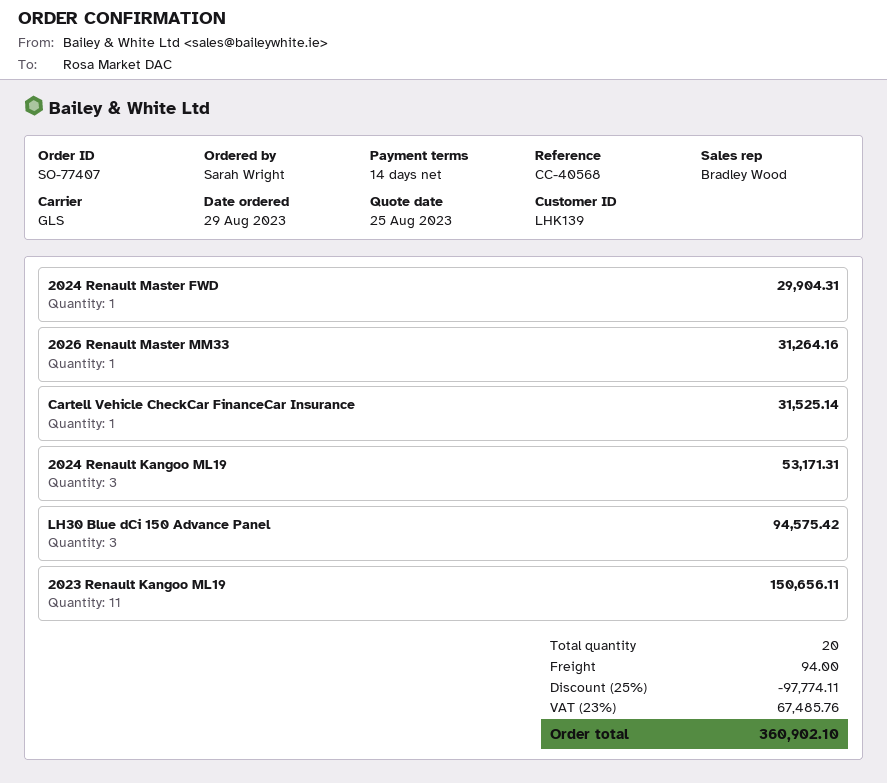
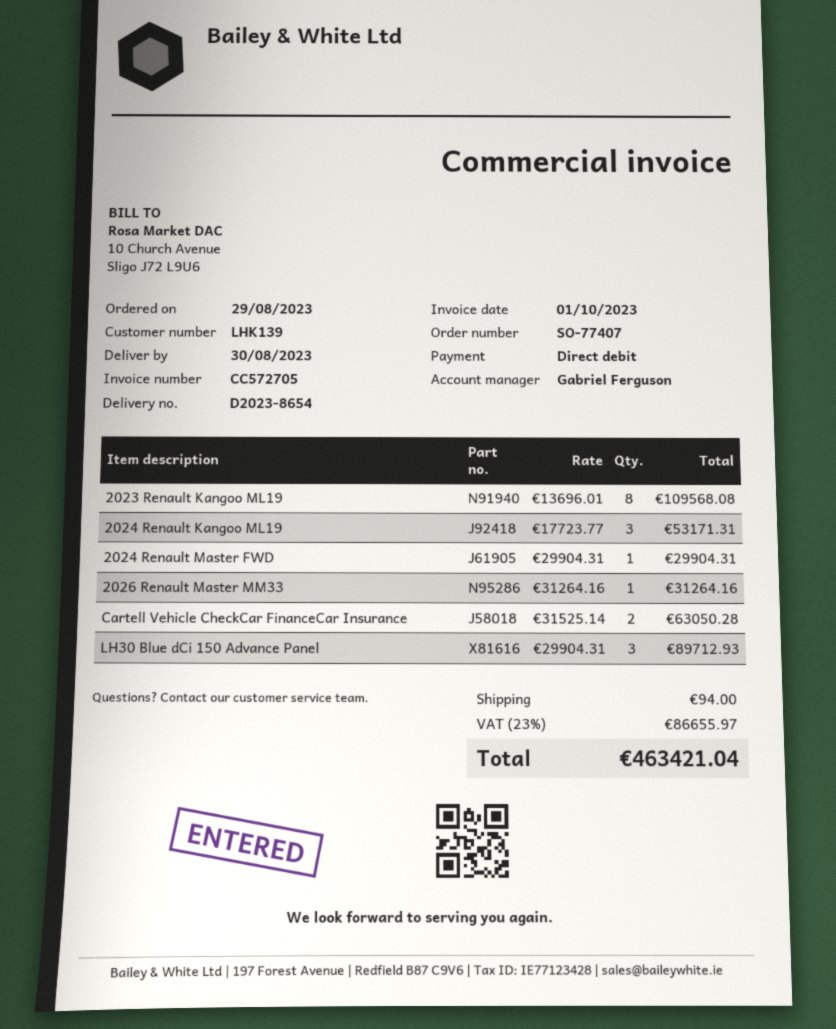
sales rep: Bradley Wood -> Gabriel Ferguson
Cartell Vehicle CheckCar FinanceCar Insurance: 1 for 31525.14 -> 2 for 63050.28
LH30 Blue dCi 150 Advance Panel: 3 for 94575.42 -> 3 for 89712.93
2023 Renault Kangoo ML19: 11 for 150656.11 -> 8 for 109568.08
discount: 25% = 97774.11 -> none
tax: 23% = 67485.76 -> 23% = 86655.97
total: 360902.10 -> 463421.04

